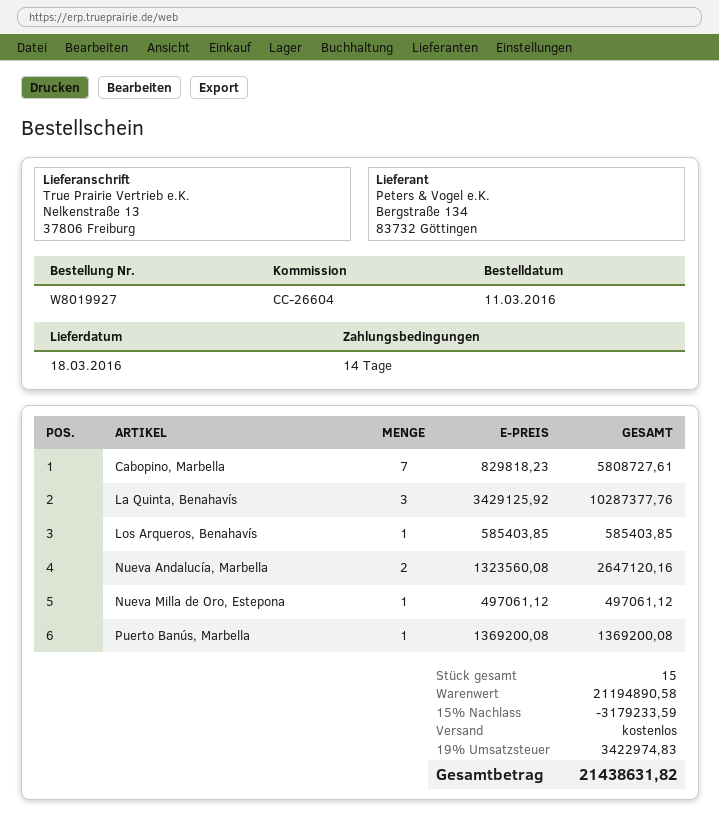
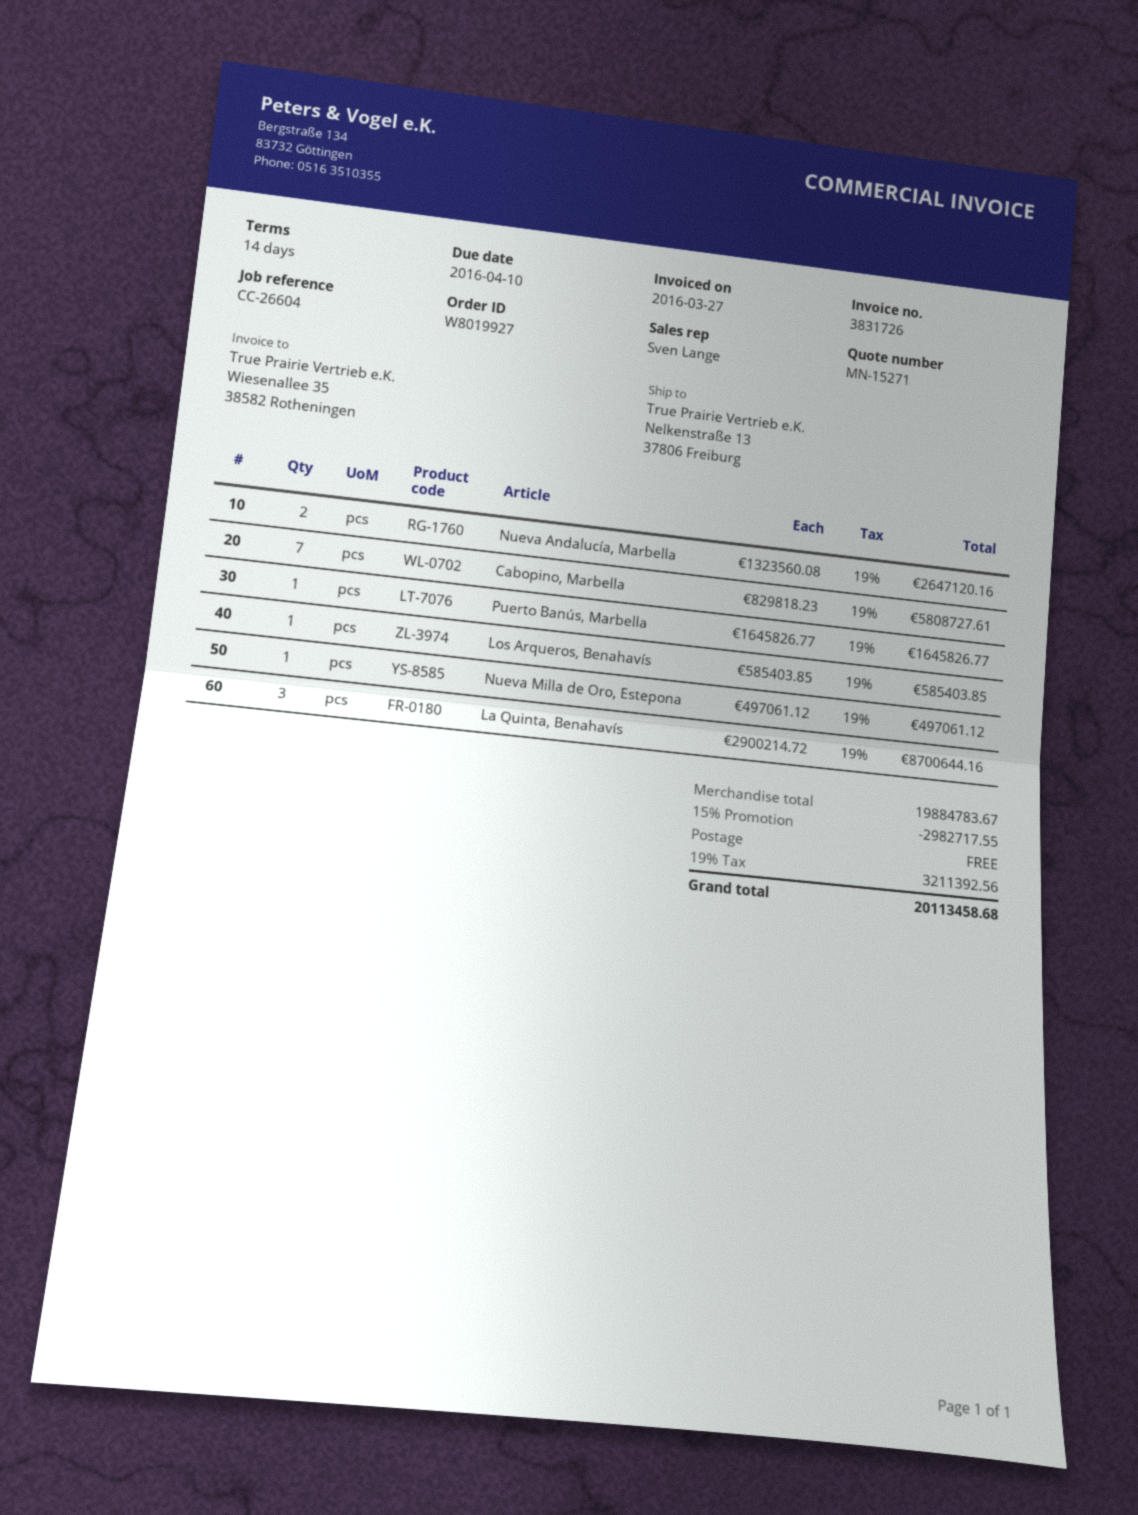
La Quinta, Benahavís: 3 x 3429125.92 = 10287377.76 -> 3 x 2900214.72 = 8700644.16
Puerto Banús, Marbella: 1 x 1369200.08 = 1369200.08 -> 1 x 1645826.77 = 1645826.77
subtotal: 21194890.58 -> 19884783.67
discount: 15% = 3179233.59 -> 15% = 2982717.55
tax: 19% = 3422974.83 -> 19% = 3211392.56
total: 21438631.82 -> 20113458.68

